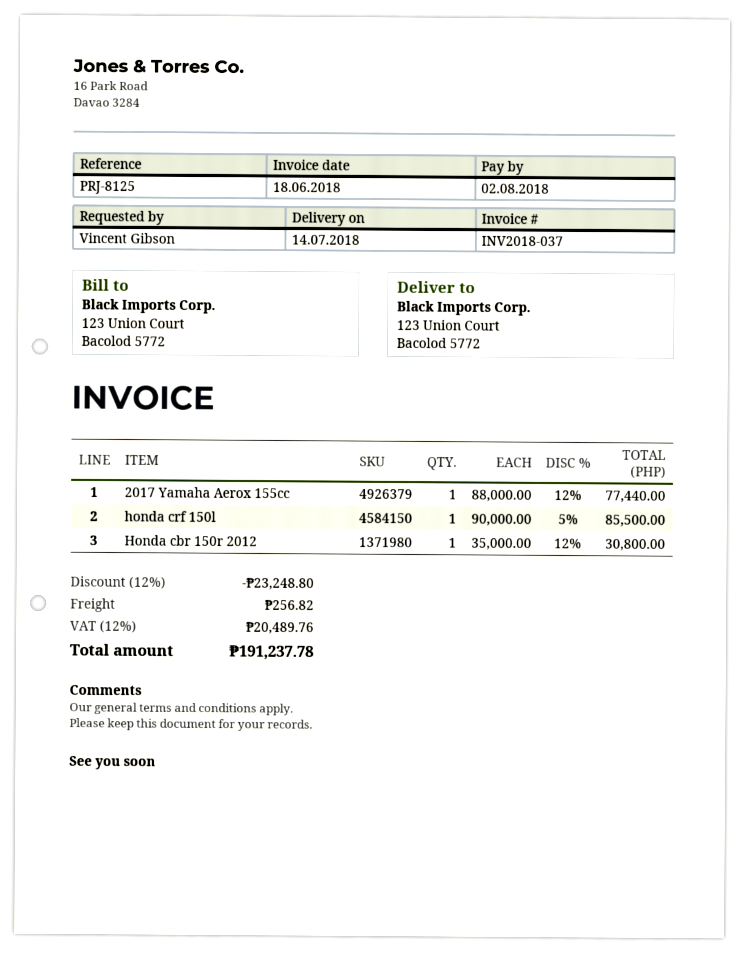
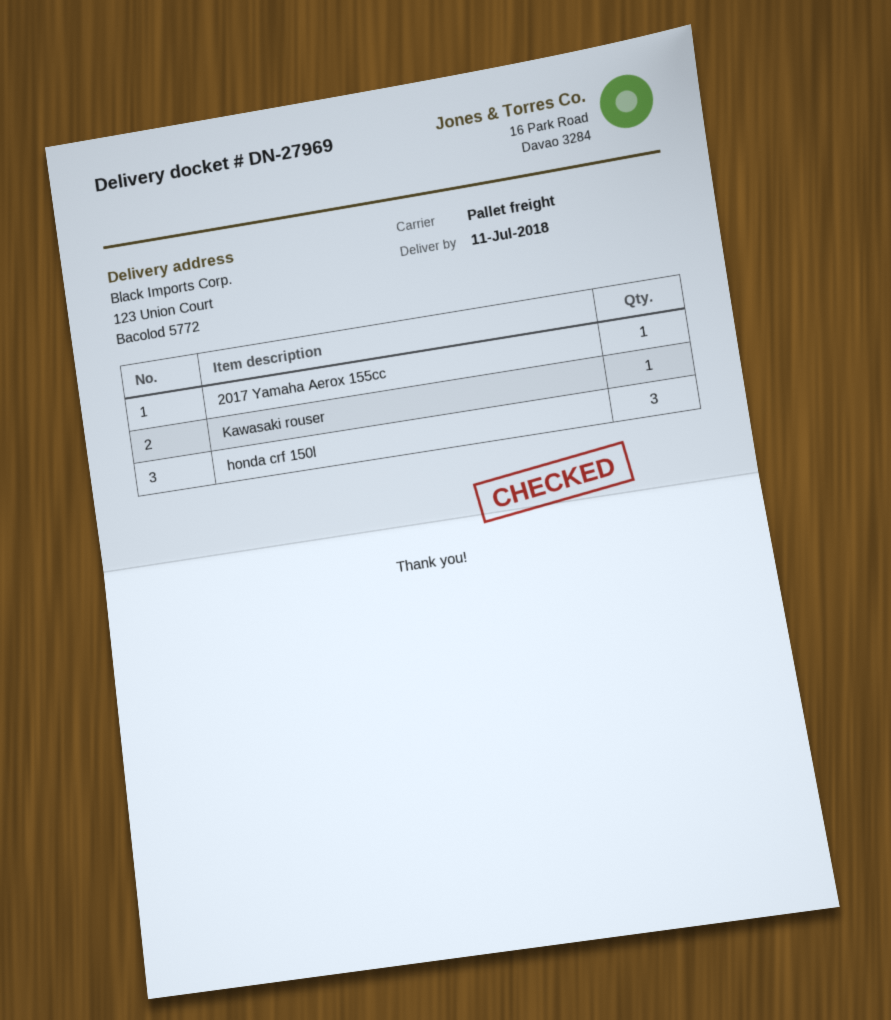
delivery date: 2018-07-14 -> 2018-07-11
honda crf 150l: 1 -> 3
Honda cbr 150r 2012: 1 -> none
Kawasaki rouser: none -> 1

